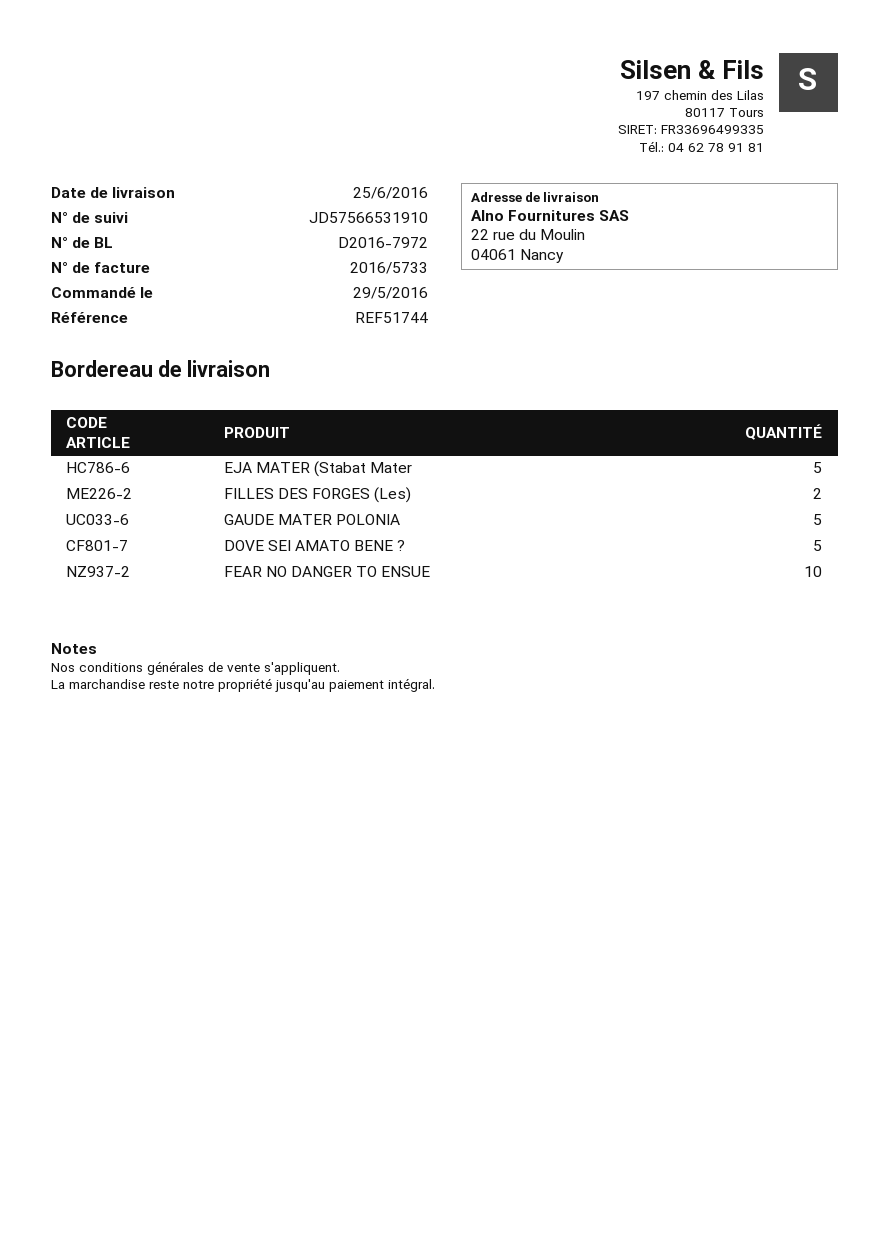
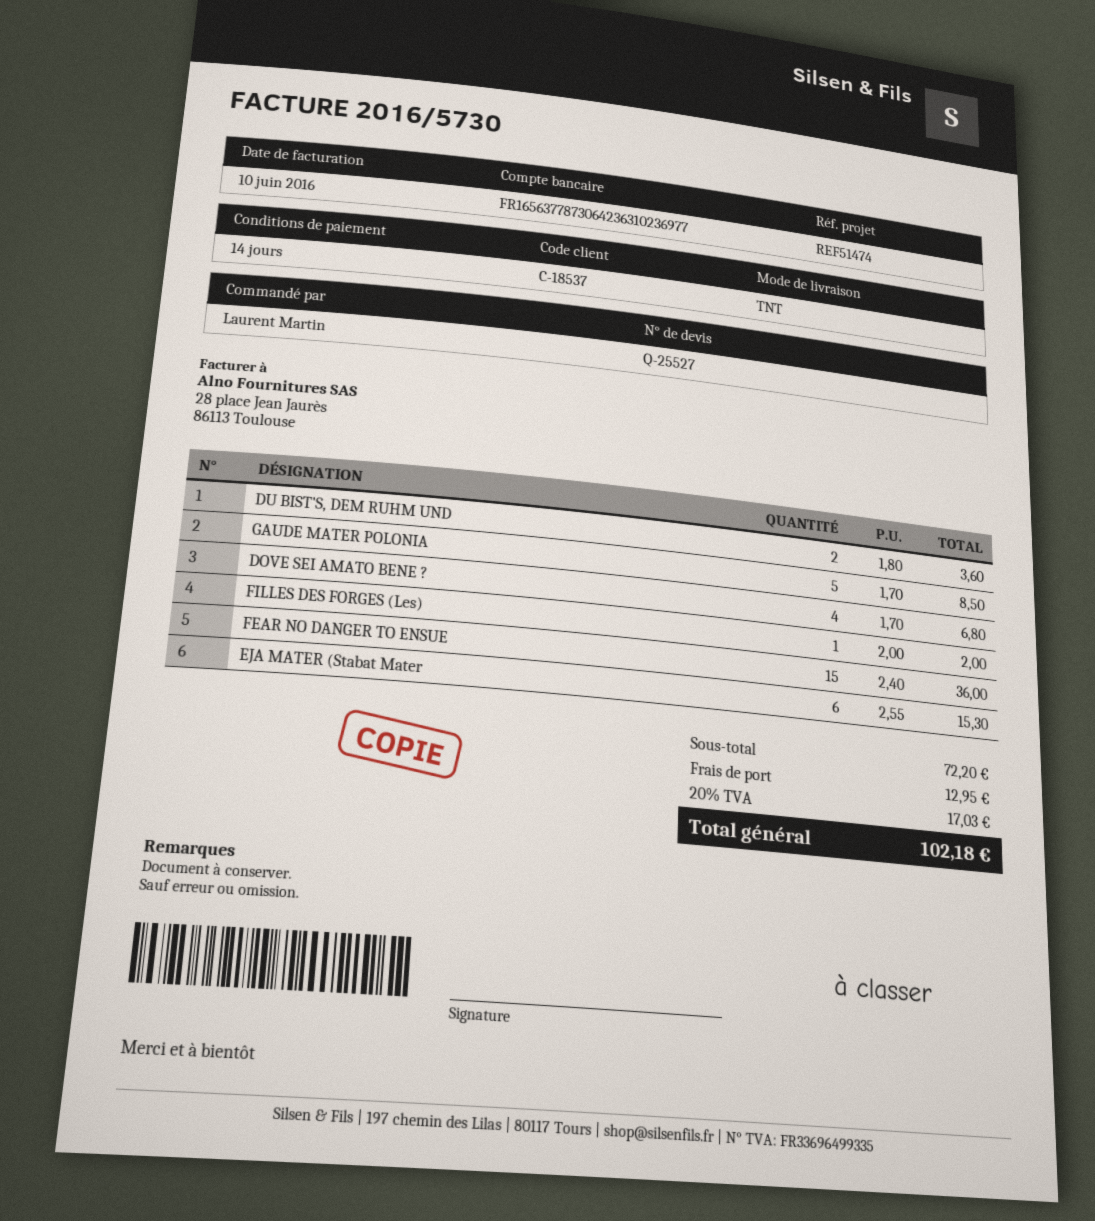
invoice number: 2016/5733 -> 2016/5730
reference: REF51744 -> REF51474
EJA MATER (Stabat Mater: 5 -> 6
FILLES DES FORGES (Les): 2 -> 1
DOVE SEI AMATO BENE ?: 5 -> 4
FEAR NO DANGER TO ENSUE: 10 -> 15
DU BIST'S, DEM RUHM UND: none -> 2

